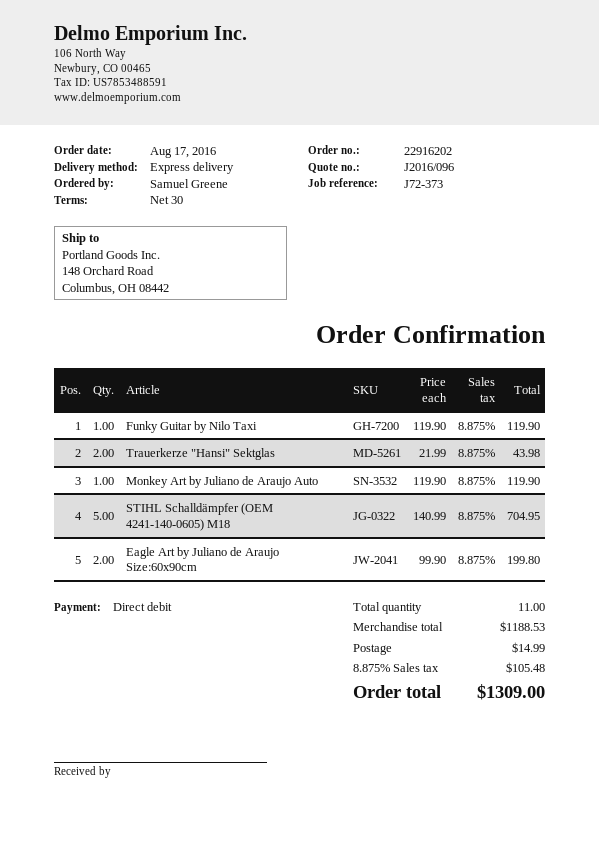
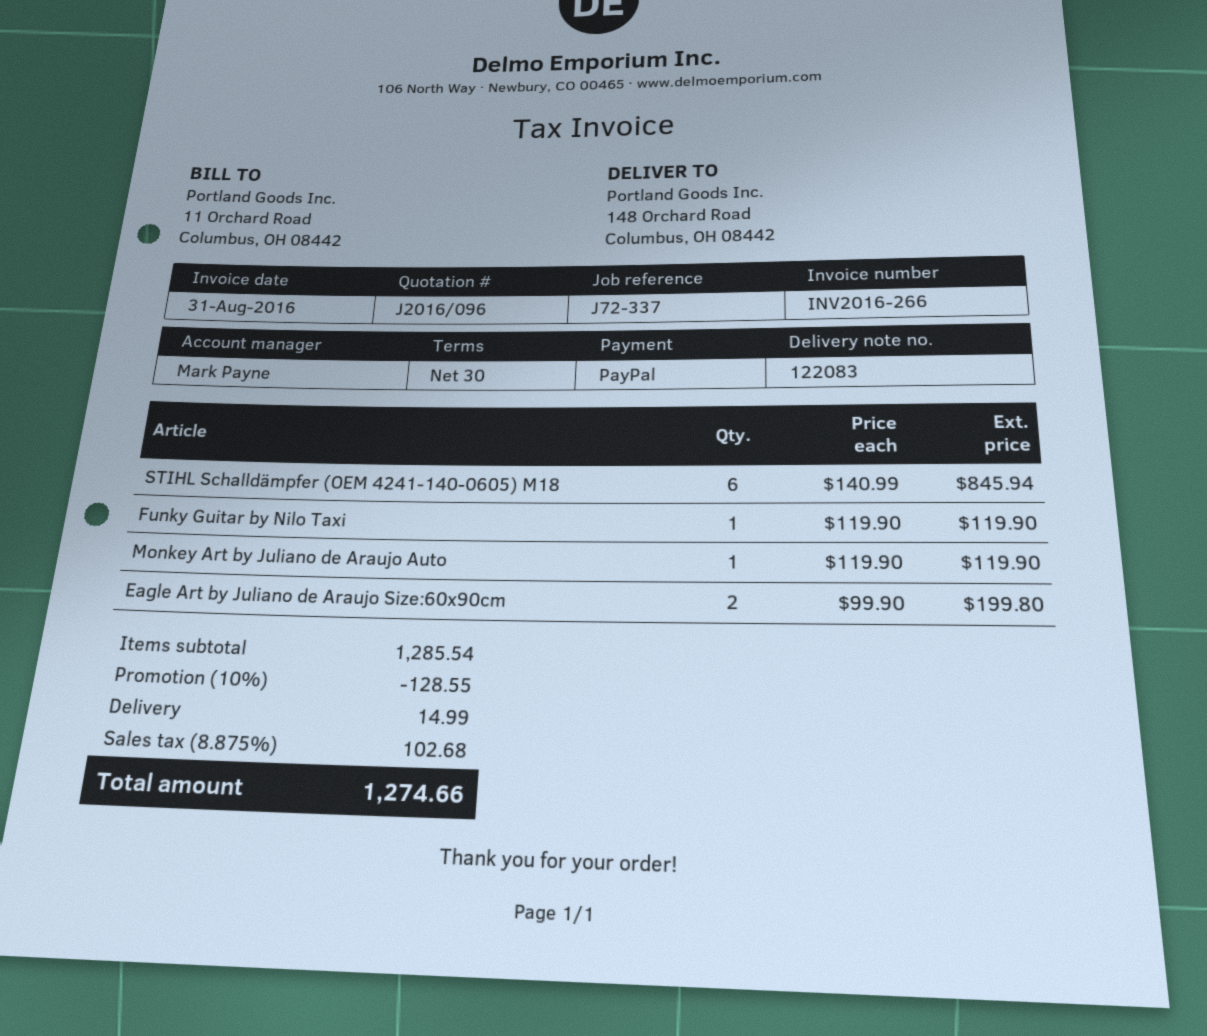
reference: J72-373 -> J72-337
payment method: direct debit -> PayPal
Trauerkerze "Hansi" Sektglas: 2 x 21.99 = 43.98 -> none
STIHL Schalldämpfer (OEM 4241-140-0605) M18: 5 x 140.99 = 704.95 -> 6 x 140.99 = 845.94
subtotal: 1188.53 -> 1285.54
discount: none -> 10% = 128.55
tax: 8.875% = 105.48 -> 8.875% = 102.68
total: 1309.00 -> 1274.66

